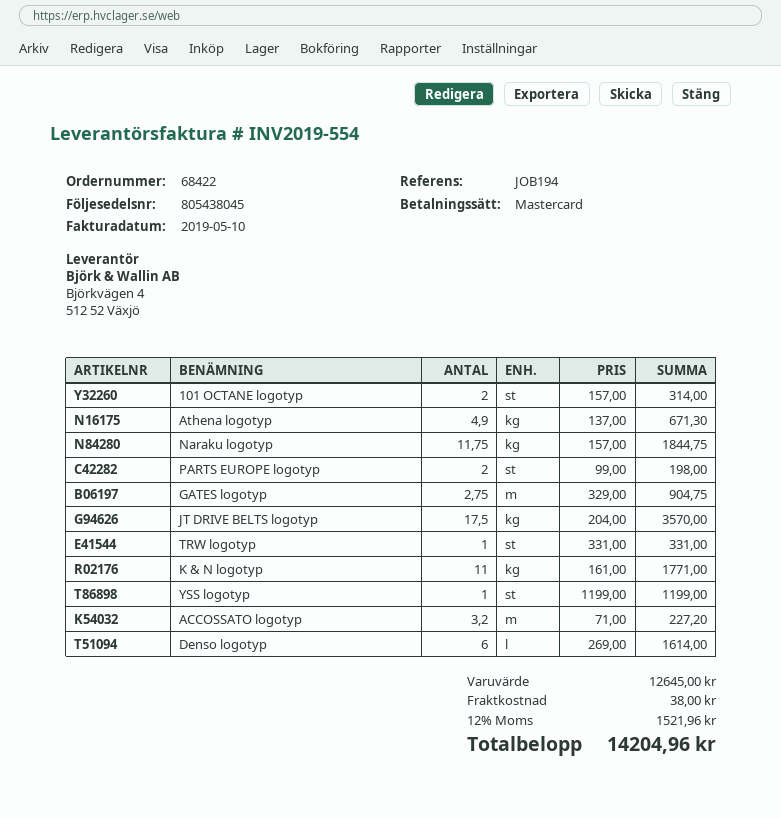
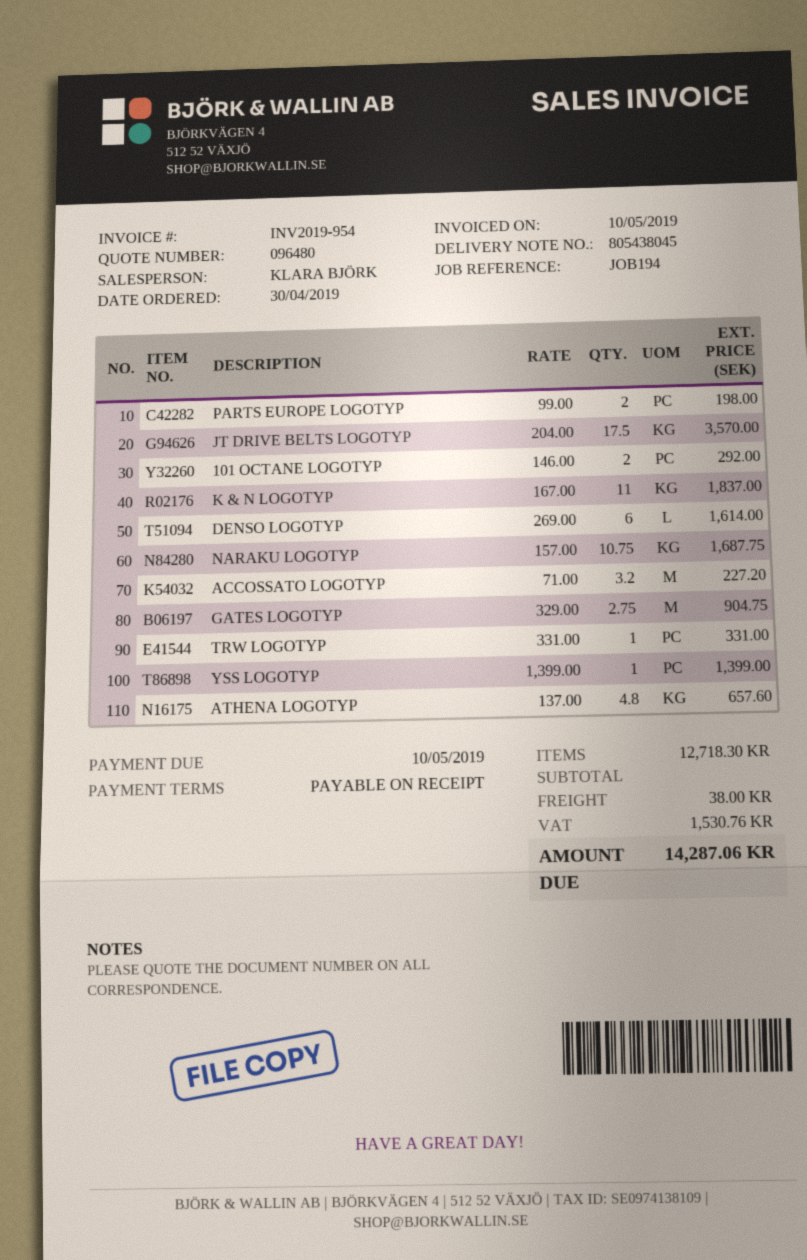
invoice number: INV2019-554 -> INV2019-954
101 OCTANE logotyp: 2 x 157.00 = 314.00 -> 2 x 146.00 = 292.00
Athena logotyp: 4.9 x 137.00 = 671.30 -> 4.8 x 137.00 = 657.60
Naraku logotyp: 11.75 x 157.00 = 1844.75 -> 10.75 x 157.00 = 1687.75
K & N logotyp: 11 x 161.00 = 1771.00 -> 11 x 167.00 = 1837.00
YSS logotyp: 1 x 1199.00 = 1199.00 -> 1 x 1399.00 = 1399.00
subtotal: 12645.00 -> 12718.30
tax: 1521.96 -> 1530.76
total: 14204.96 -> 14287.06

